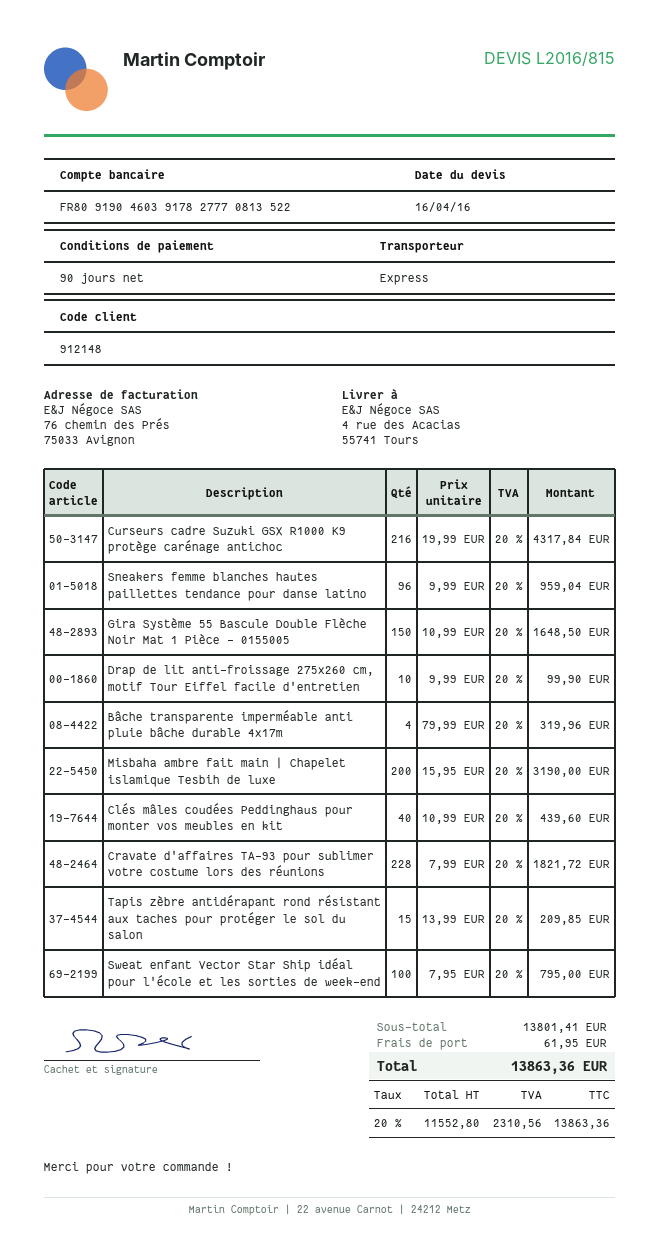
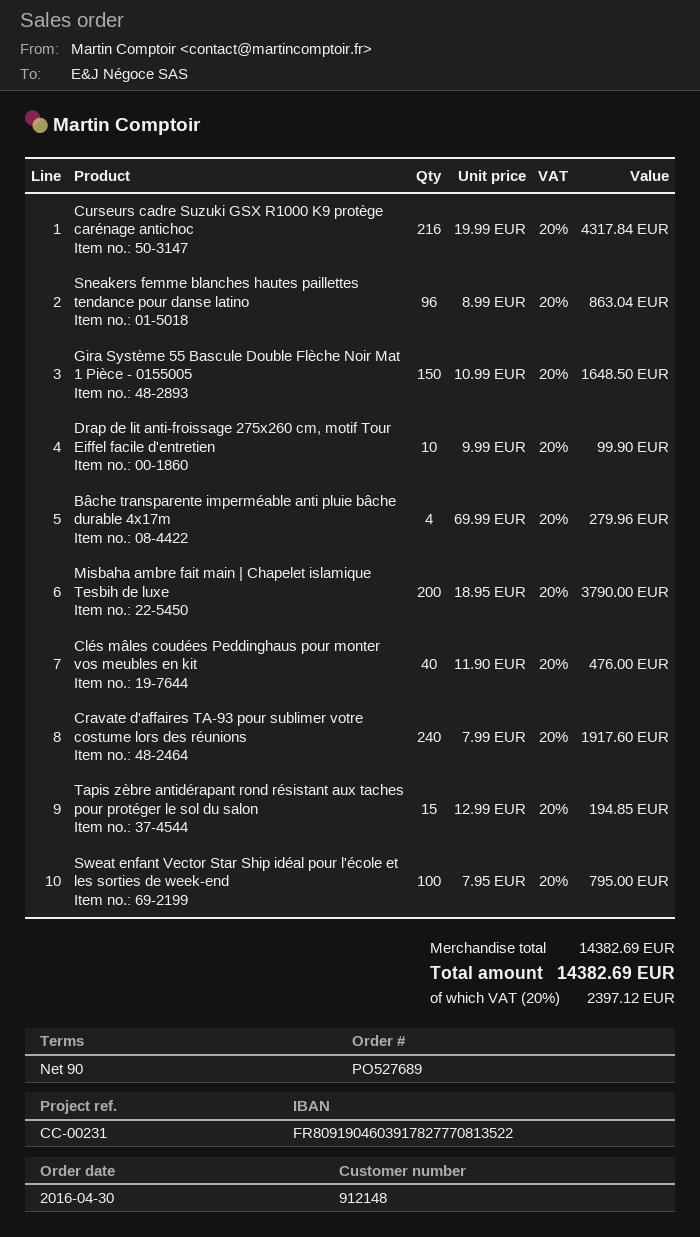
Sneakers femme blanches hautes paillettes tendance pour danse latino: 96 x 9.99 = 959.04 -> 96 x 8.99 = 863.04
Bâche transparente imperméable anti pluie bâche durable 4x17m: 4 x 79.99 = 319.96 -> 4 x 69.99 = 279.96
Misbaha ambre fait main | Chapelet islamique Tesbih de luxe: 200 x 15.95 = 3190.00 -> 200 x 18.95 = 3790.00
Clés mâles coudées Peddinghaus pour monter vos meubles en kit: 40 x 10.99 = 439.60 -> 40 x 11.90 = 476.00
Cravate d'affaires TA-93 pour sublimer votre costume lors des réunions: 228 x 7.99 = 1821.72 -> 240 x 7.99 = 1917.60
Tapis zèbre antidérapant rond résistant aux taches pour protéger le sol du salon: 15 x 13.99 = 209.85 -> 15 x 12.99 = 194.85
subtotal: 13801.41 -> 14382.69
shipping: 61.95 -> none
tax: 20% = 2310.56 -> 20% = 2397.12
total: 13863.36 -> 14382.69

